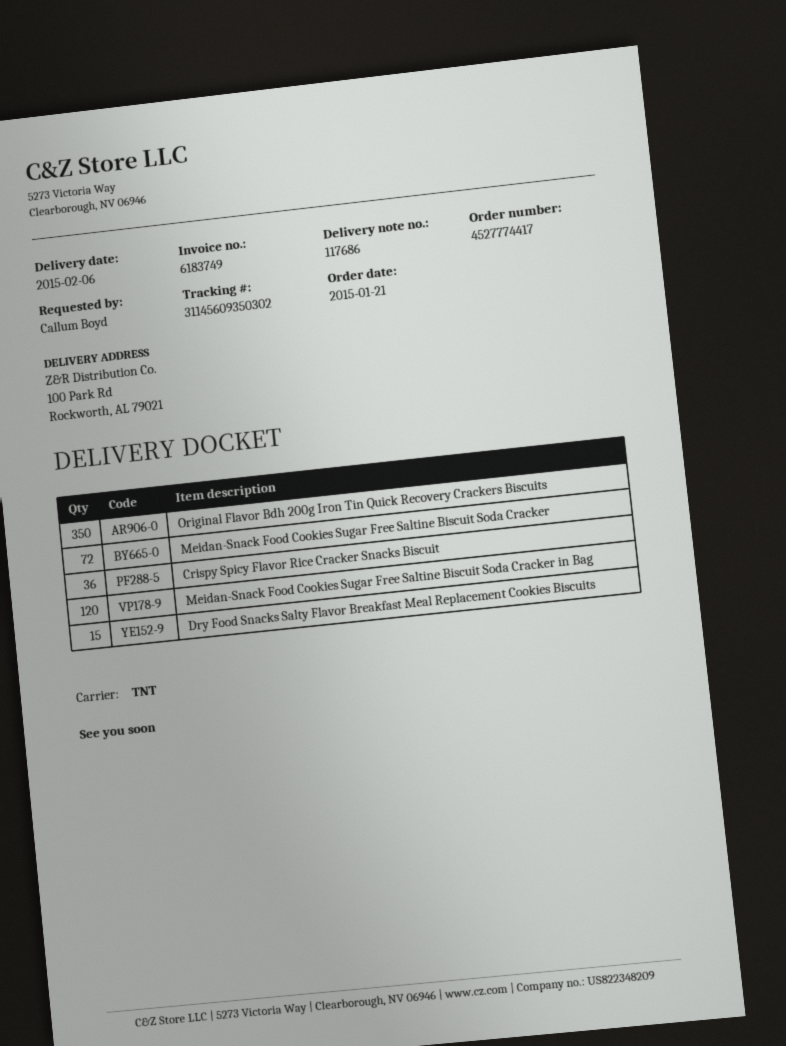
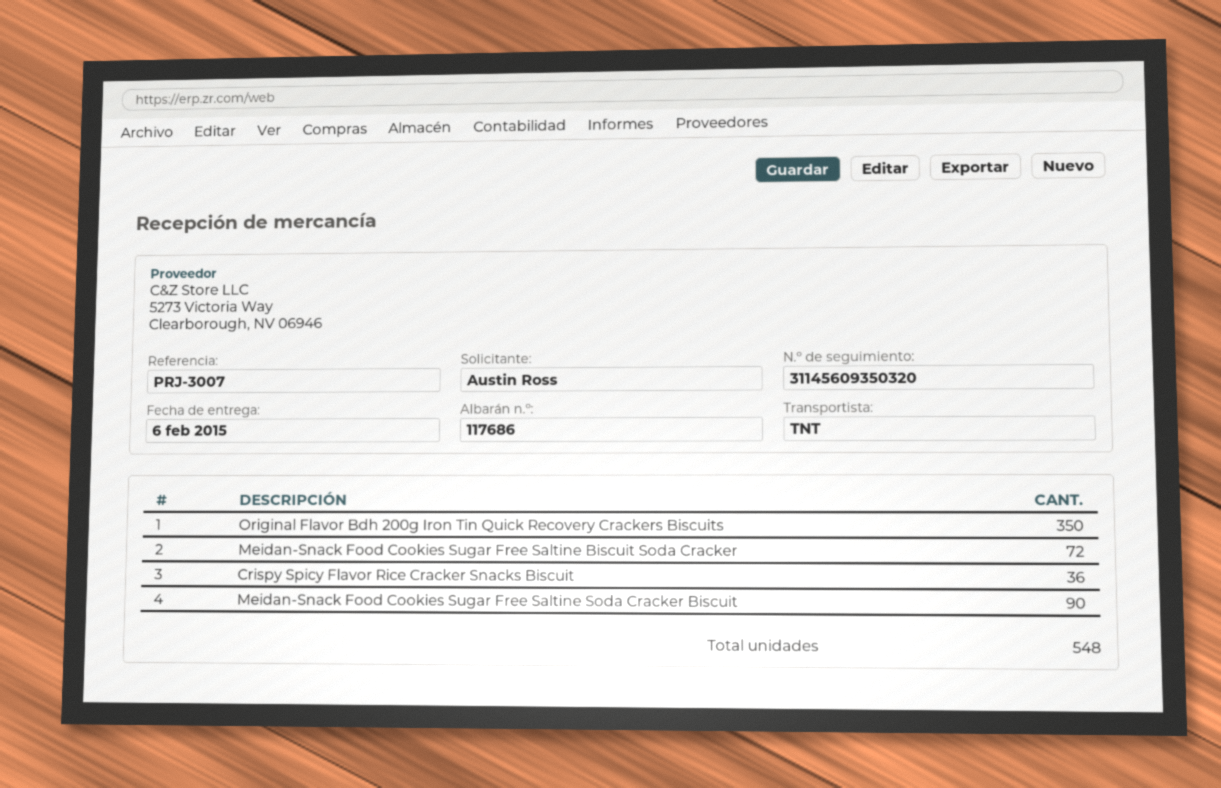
ordered by: Callum Boyd -> Austin Ross
tracking number: 31145609350302 -> 31145609350320
Meidan-Snack Food Cookies Sugar Free Saltine Biscuit Soda Cracker in Bag: 120 -> none
Dry Food Snacks Salty Flavor Breakfast Meal Replacement Cookies Biscuits: 15 -> none
Meidan-Snack Food Cookies Sugar Free Saltine Soda Cracker Biscuit: none -> 90

